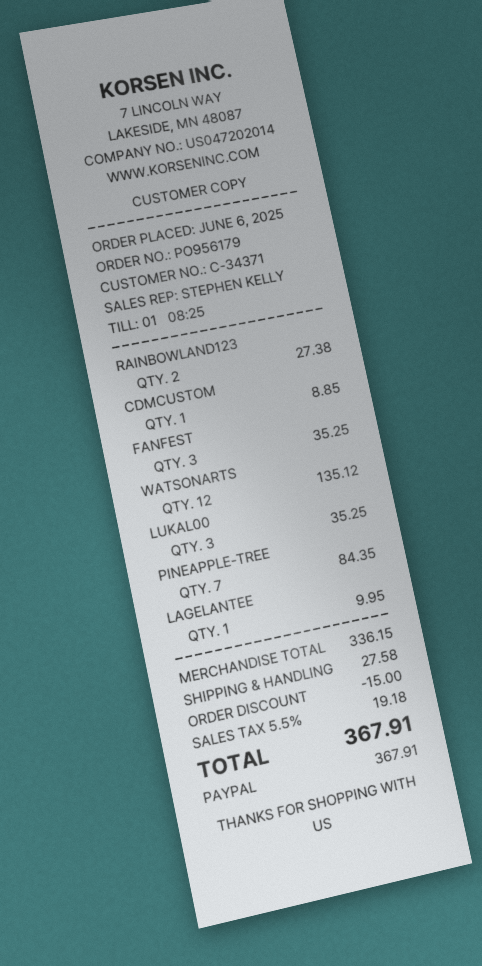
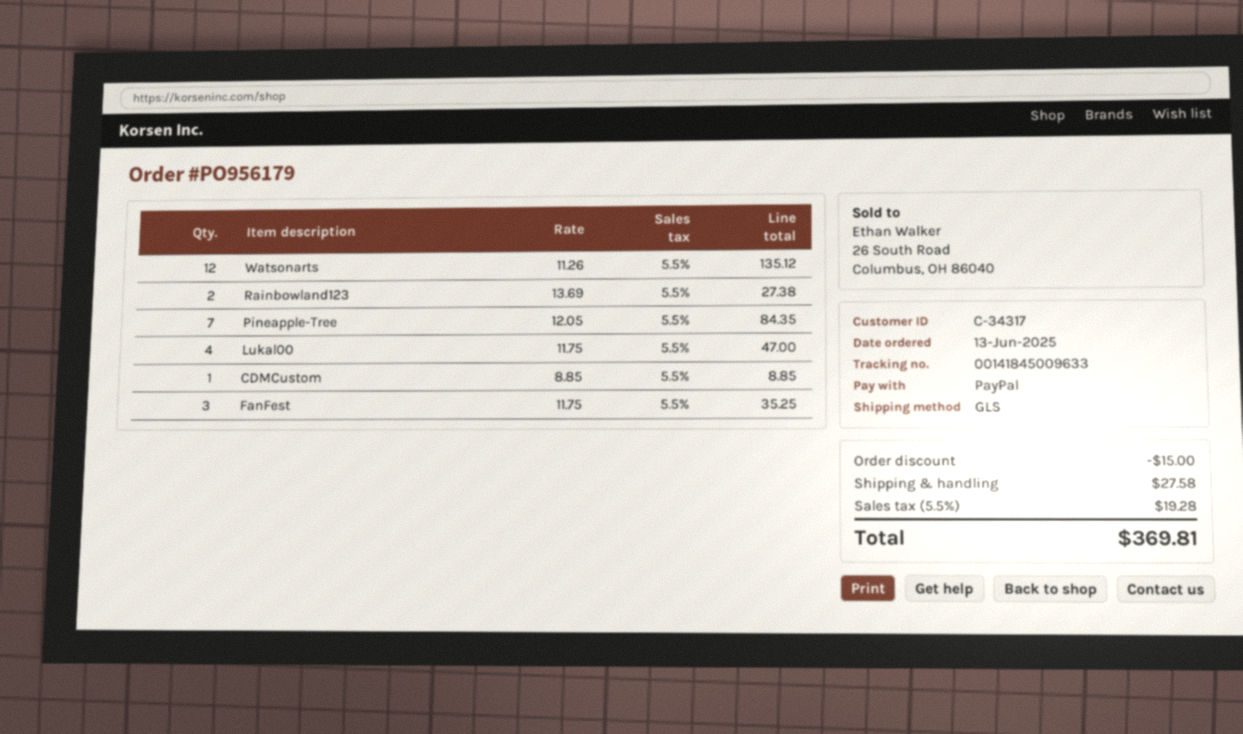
order date: 2025-06-06 -> 2025-06-13
customer number: C-34371 -> C-34317
LUKAL00: 3 for 35.25 -> 4 for 47.00
LAGELANTEE: 1 for 9.95 -> none
tax: 5.5% = 19.18 -> 5.5% = 19.28
total: 367.91 -> 369.81

